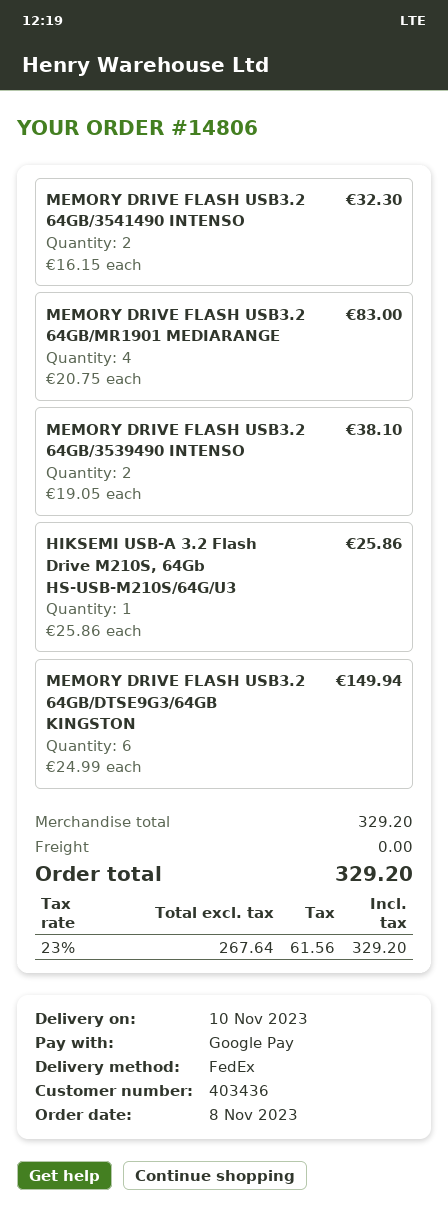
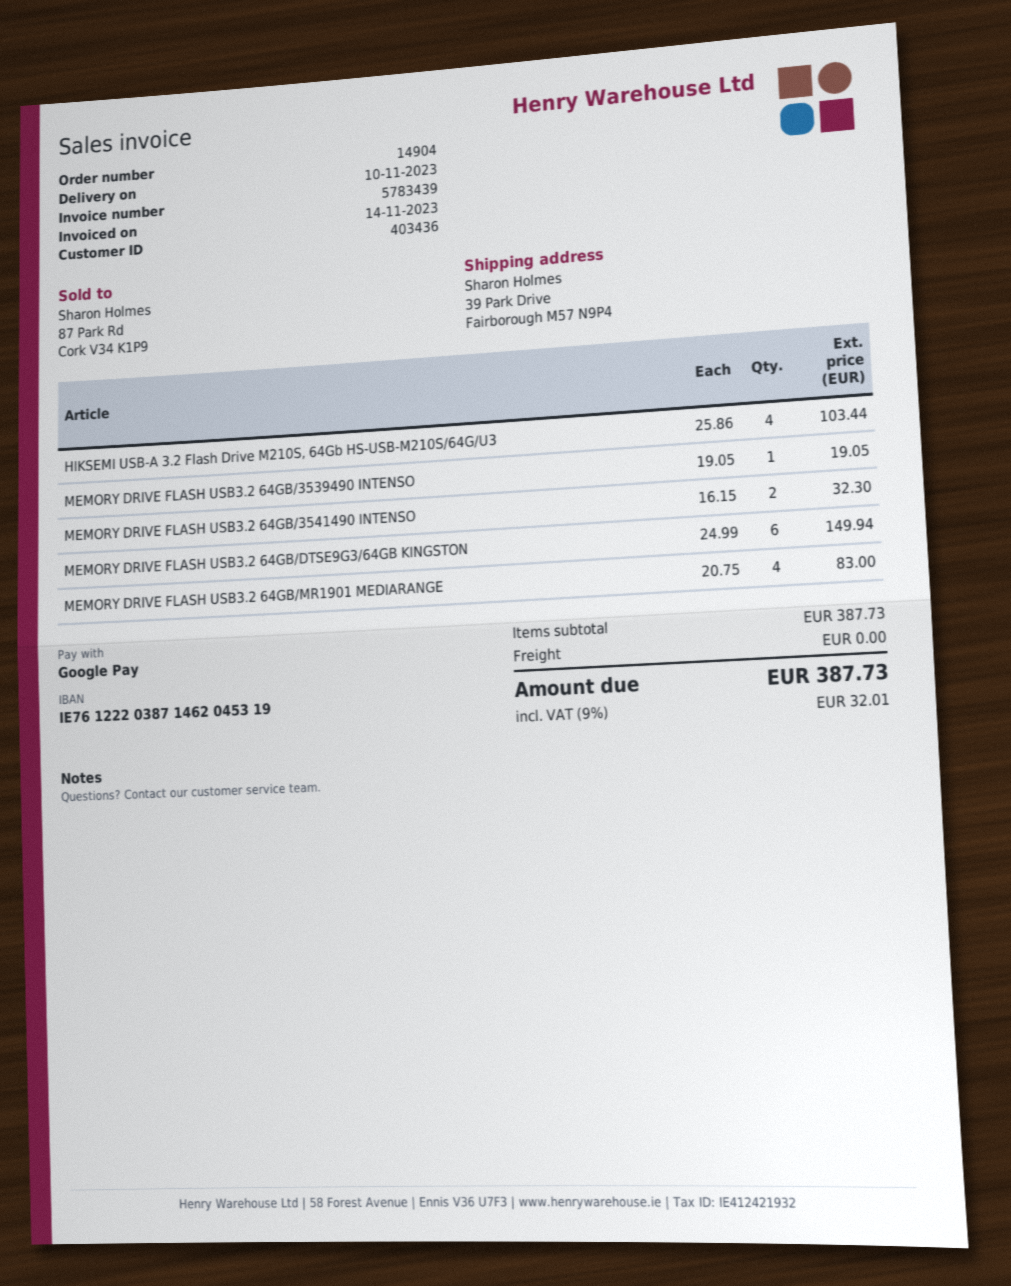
order number: 14806 -> 14904
MEMORY DRIVE FLASH USB3.2 64GB/3539490 INTENSO: 2 x 19.05 = 38.10 -> 1 x 19.05 = 19.05
HIKSEMI USB-A 3.2 Flash Drive M210S, 64Gb HS-USB-M210S/64G/U3: 1 x 25.86 = 25.86 -> 4 x 25.86 = 103.44
subtotal: 329.20 -> 387.73
tax: 23% = 61.56 -> 9% = 32.01
total: 329.20 -> 387.73

